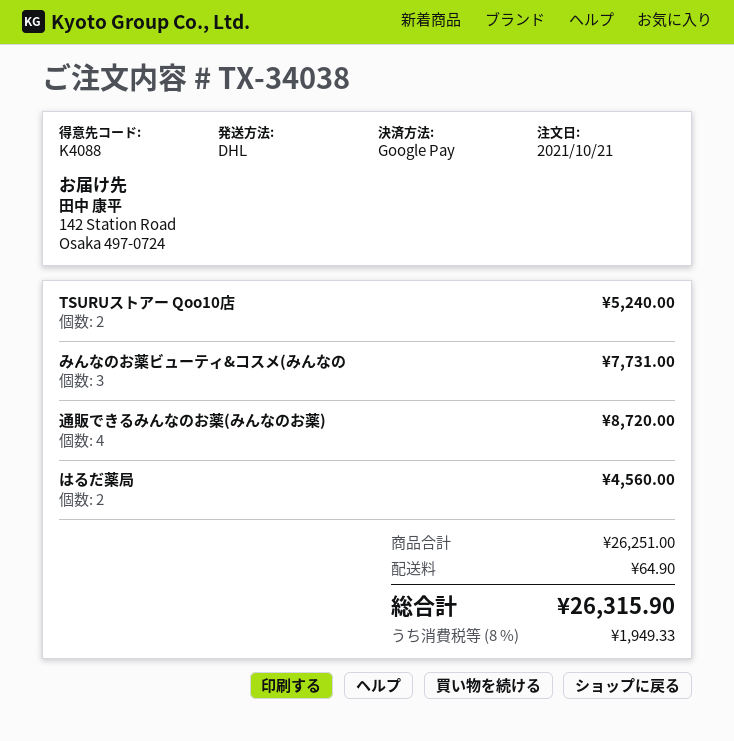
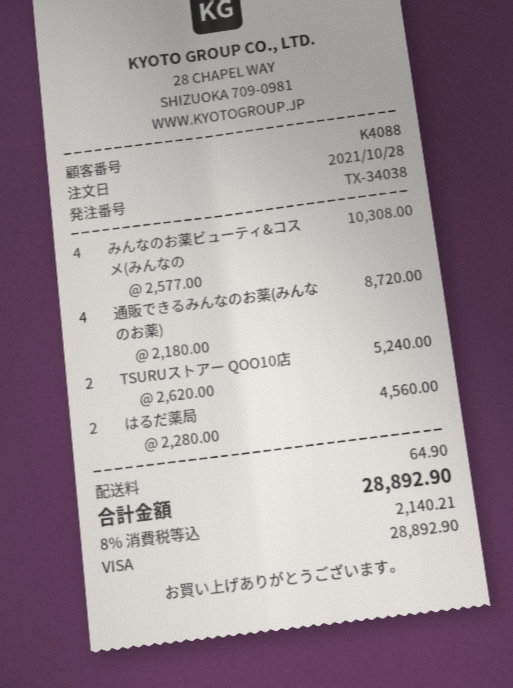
order date: 2021-10-21 -> 2021-10-28
payment method: Google Pay -> Visa
みんなのお薬ビューティ&コスメ(みんなの: 3 for 7731.00 -> 4 for 10308.00
tax: 8% = 1949.33 -> 8% = 2140.21
total: 26315.90 -> 28892.90

